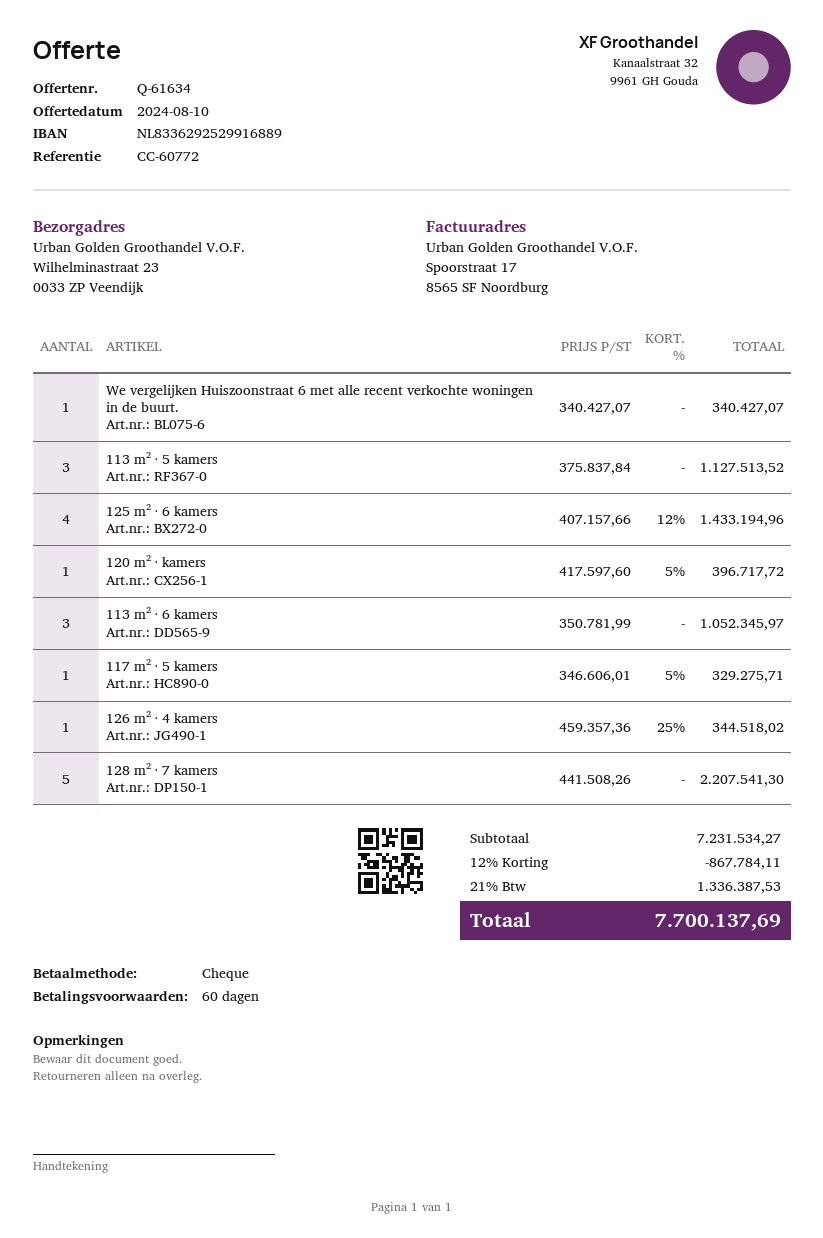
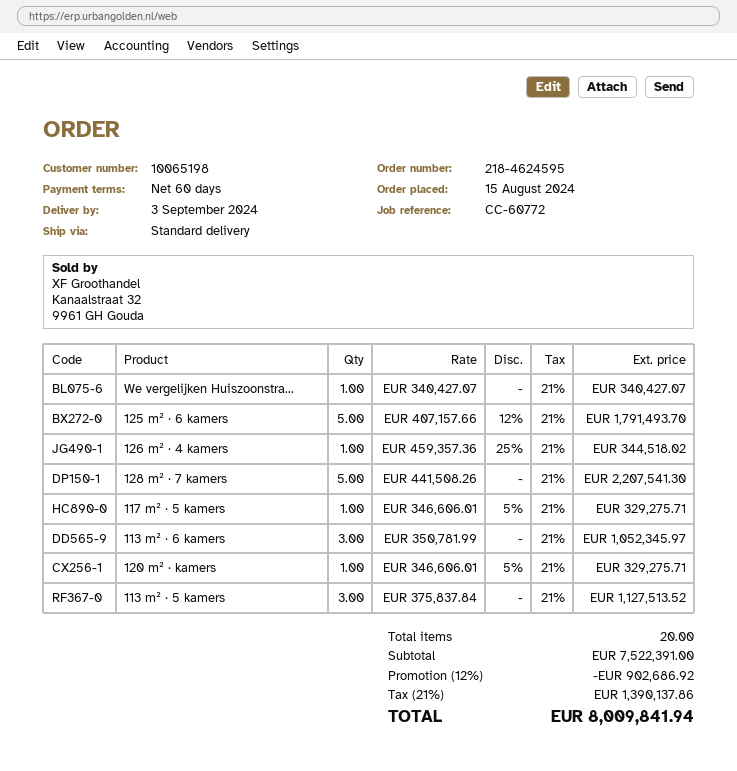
125 m² · 6 kamers: 4 x 407157.66 - 12% = 1433194.96 -> 5 x 407157.66 - 12% = 1791493.70
120 m² · kamers: 1 x 417597.60 - 5% = 396717.72 -> 1 x 346606.01 - 5% = 329275.71
subtotal: 7231534.27 -> 7522391.00
discount: 12% = 867784.11 -> 12% = 902686.92
tax: 21% = 1336387.53 -> 21% = 1390137.86
total: 7700137.69 -> 8009841.94

